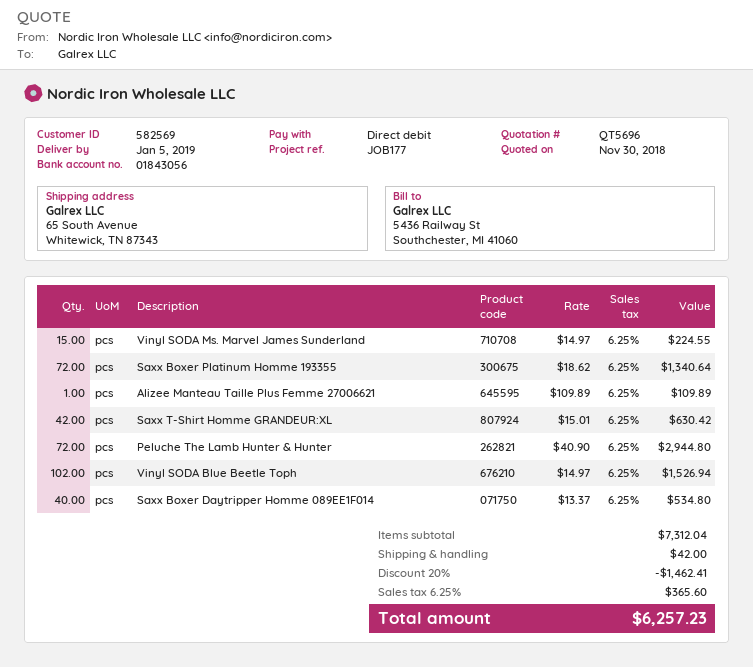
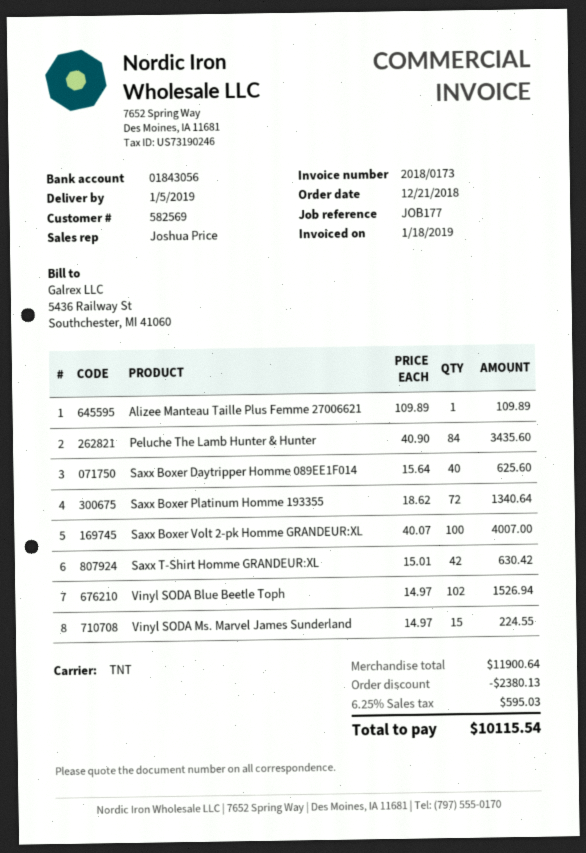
Peluche The Lamb Hunter & Hunter: 72 x 40.90 = 2944.80 -> 84 x 40.90 = 3435.60
Saxx Boxer Daytripper Homme 089EE1F014: 40 x 13.37 = 534.80 -> 40 x 15.64 = 625.60
Saxx Boxer Volt 2-pk Homme GRANDEUR:XL: none -> 100 x 40.07 = 4007.00
subtotal: 7312.04 -> 11900.64
discount: 1462.41 -> 2380.13
shipping: 42.00 -> none
tax: 6.25% = 365.60 -> 6.25% = 595.03
total: 6257.23 -> 10115.54

